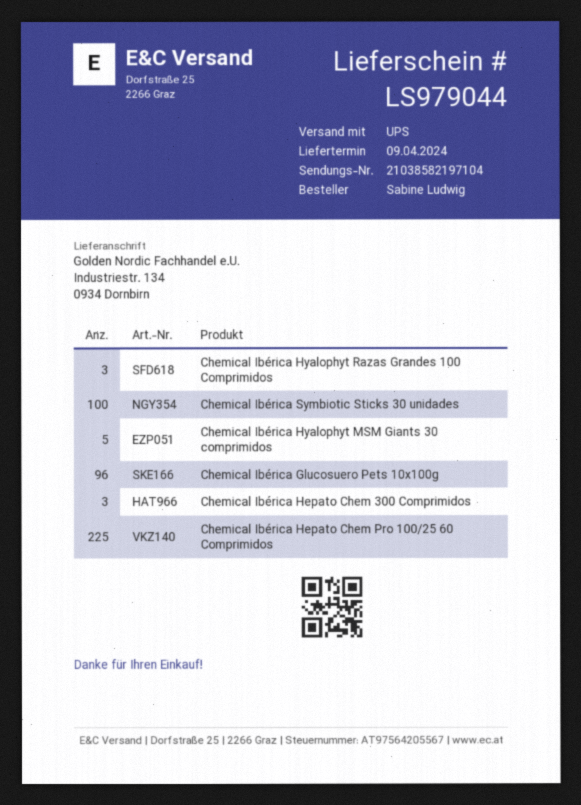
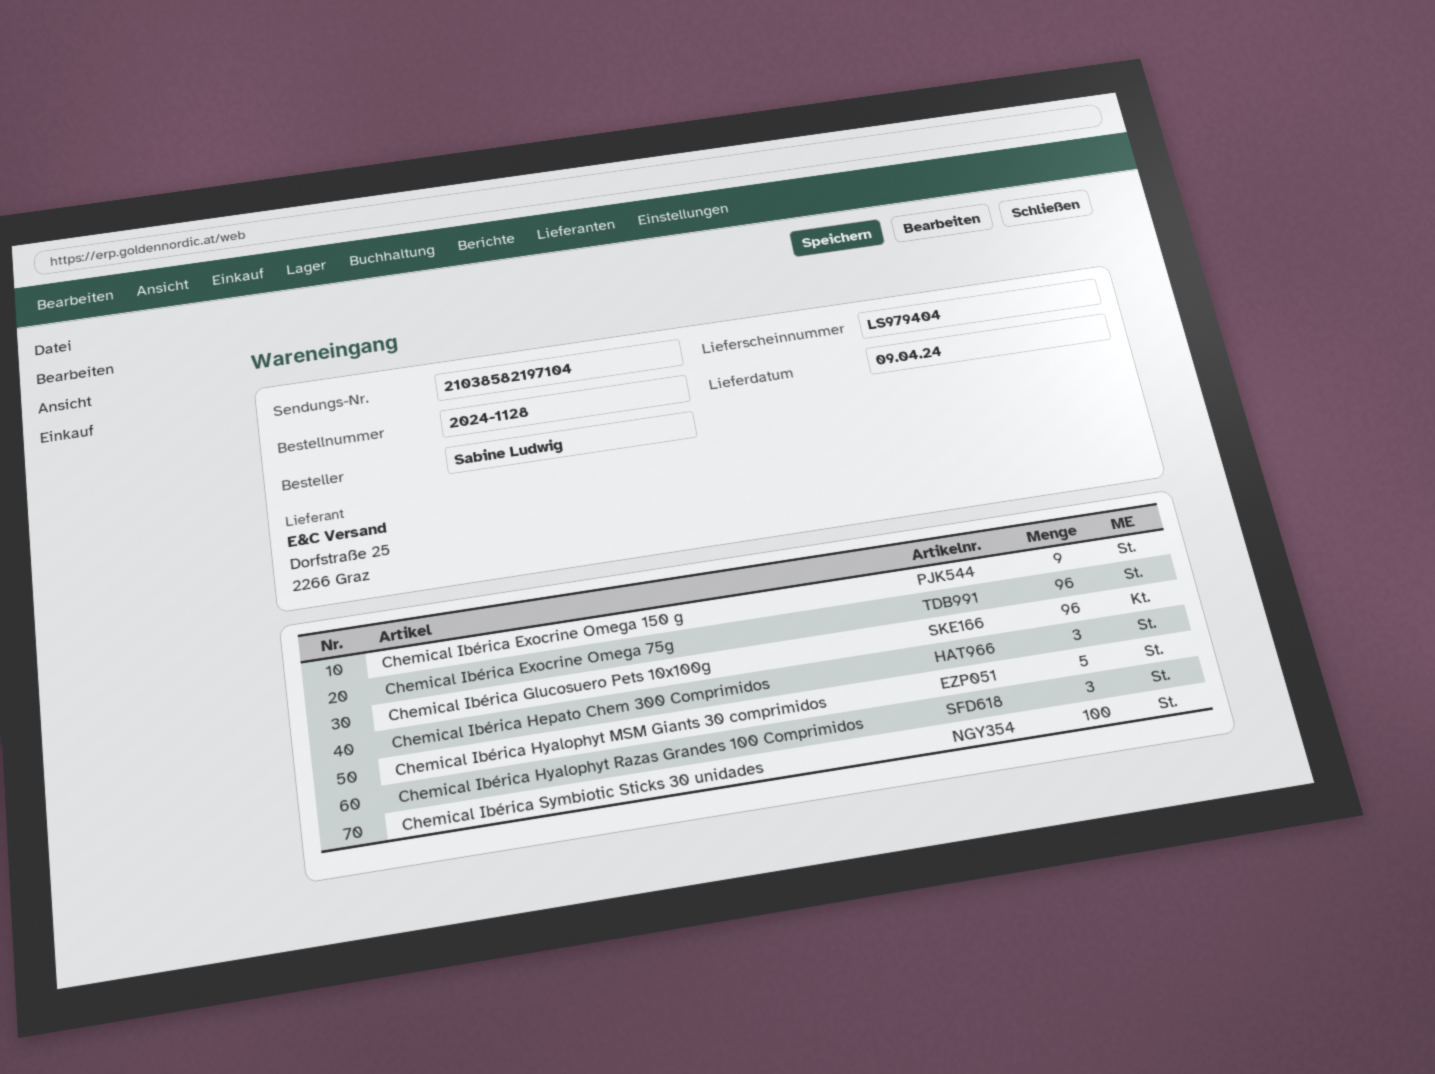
delivery note number: LS979044 -> LS979404
Chemical Ibérica Hepato Chem Pro 100/25 60 Comprimidos: 225 -> none
Chemical Ibérica Exocrine Omega 150 g: none -> 9
Chemical Ibérica Exocrine Omega 75g: none -> 96

